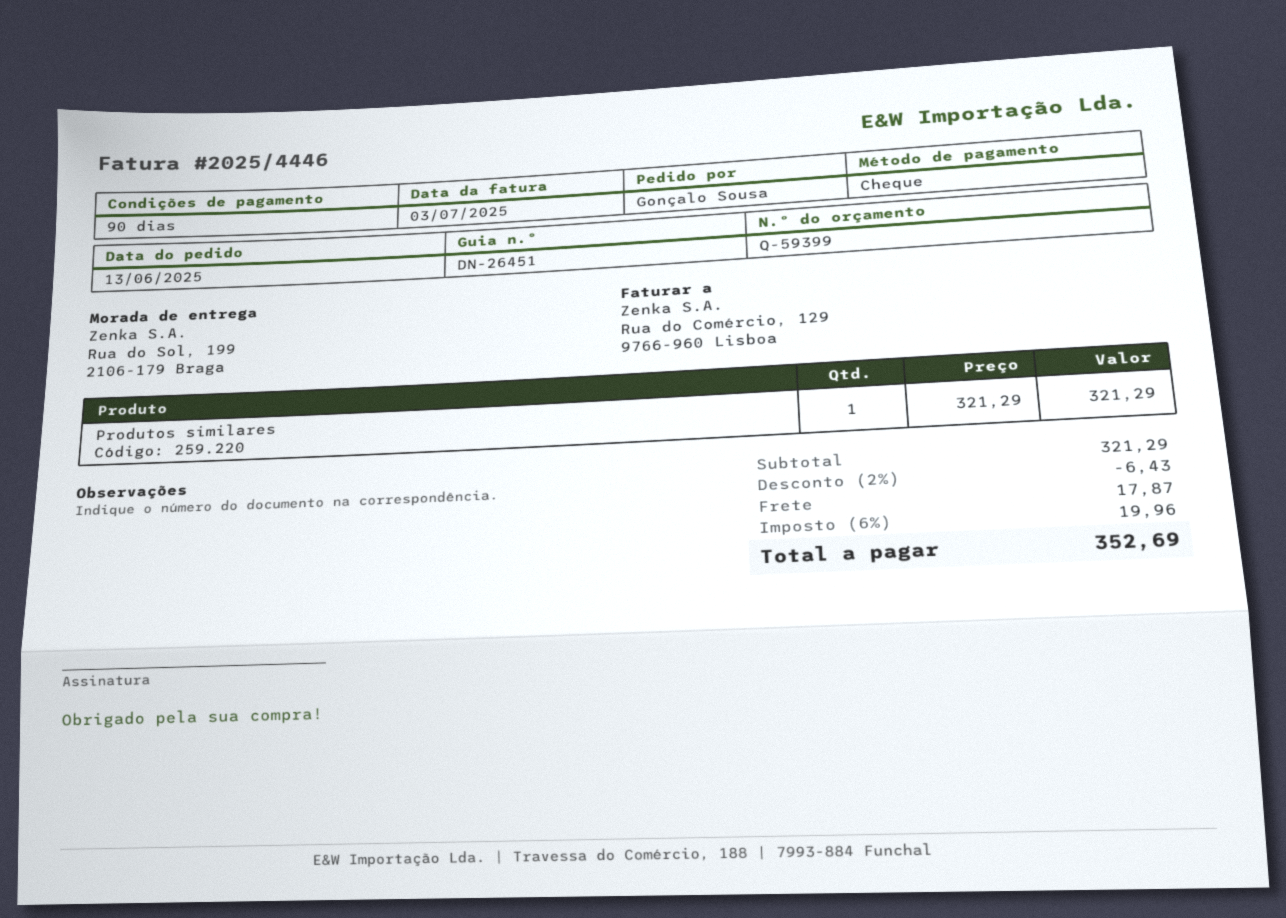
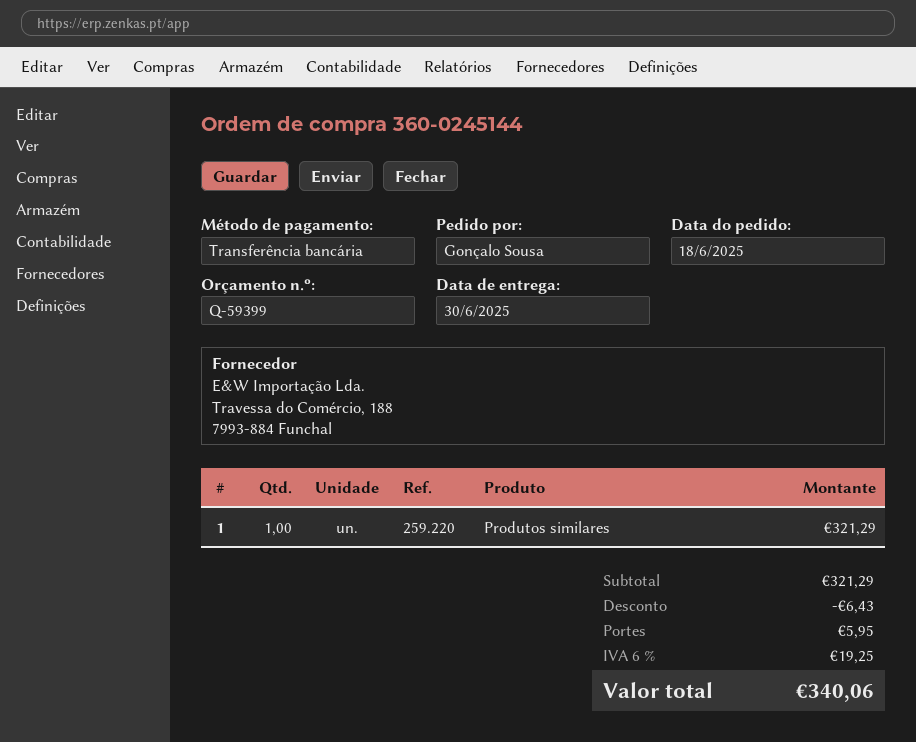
order date: 2025-06-13 -> 2025-06-18
payment method: cheque -> bank transfer
shipping: 17.87 -> 5.95
tax: 6% = 19.96 -> 6% = 19.25
total: 352.69 -> 340.06

